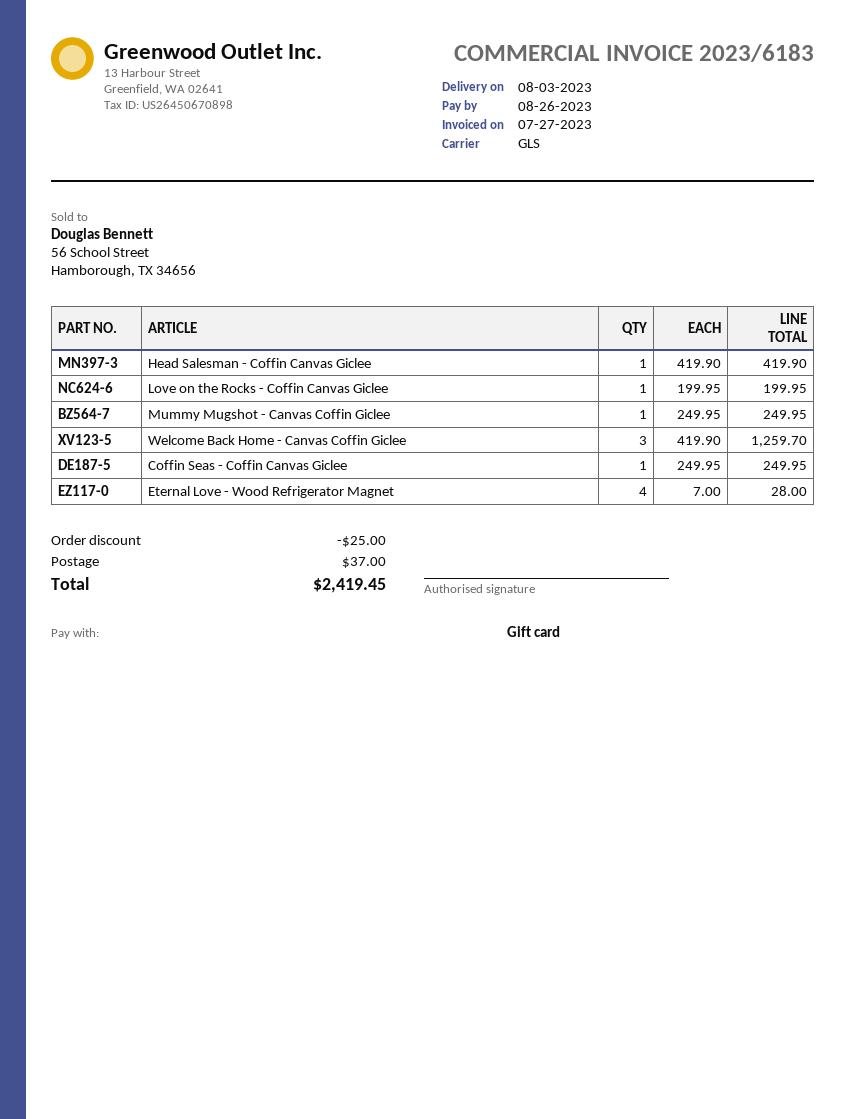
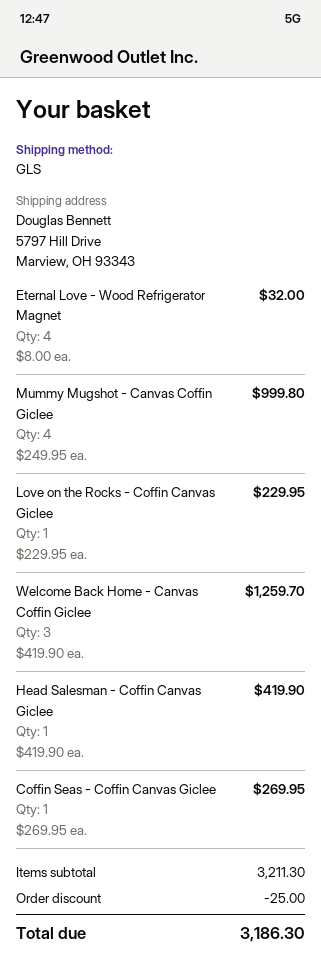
Love on the Rocks - Coffin Canvas Giclee: 1 x 199.95 = 199.95 -> 1 x 229.95 = 229.95
Mummy Mugshot - Canvas Coffin Giclee: 1 x 249.95 = 249.95 -> 4 x 249.95 = 999.80
Coffin Seas - Coffin Canvas Giclee: 1 x 249.95 = 249.95 -> 1 x 269.95 = 269.95
Eternal Love - Wood Refrigerator Magnet: 4 x 7.00 = 28.00 -> 4 x 8.00 = 32.00
shipping: 37.00 -> none
total: 2419.45 -> 3186.30

